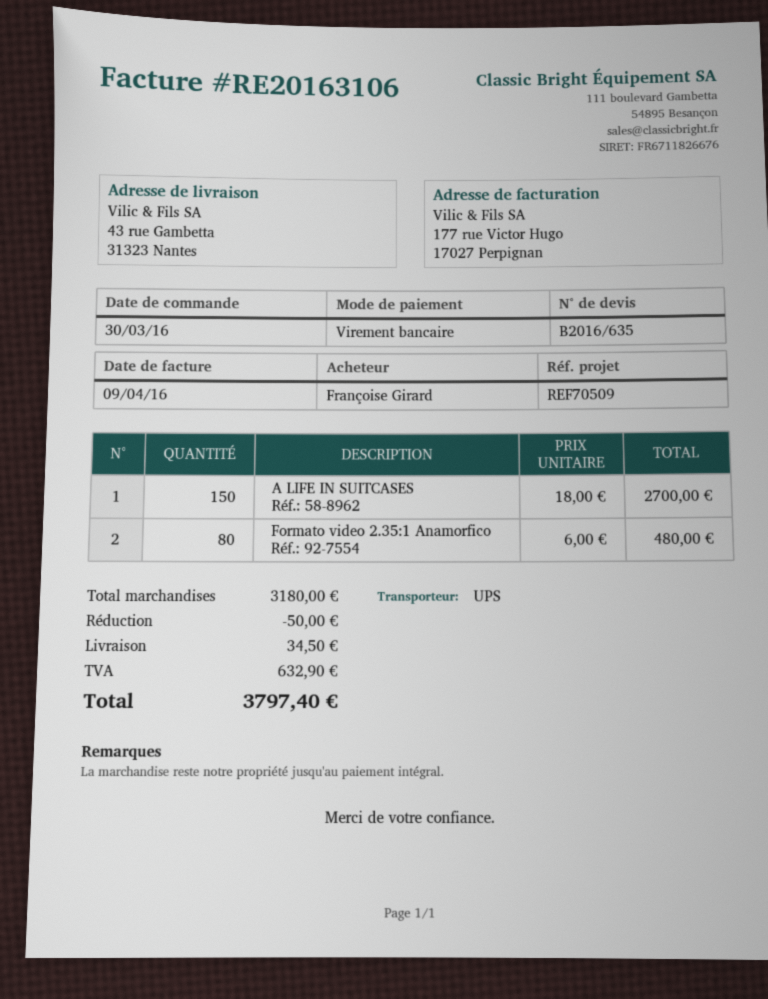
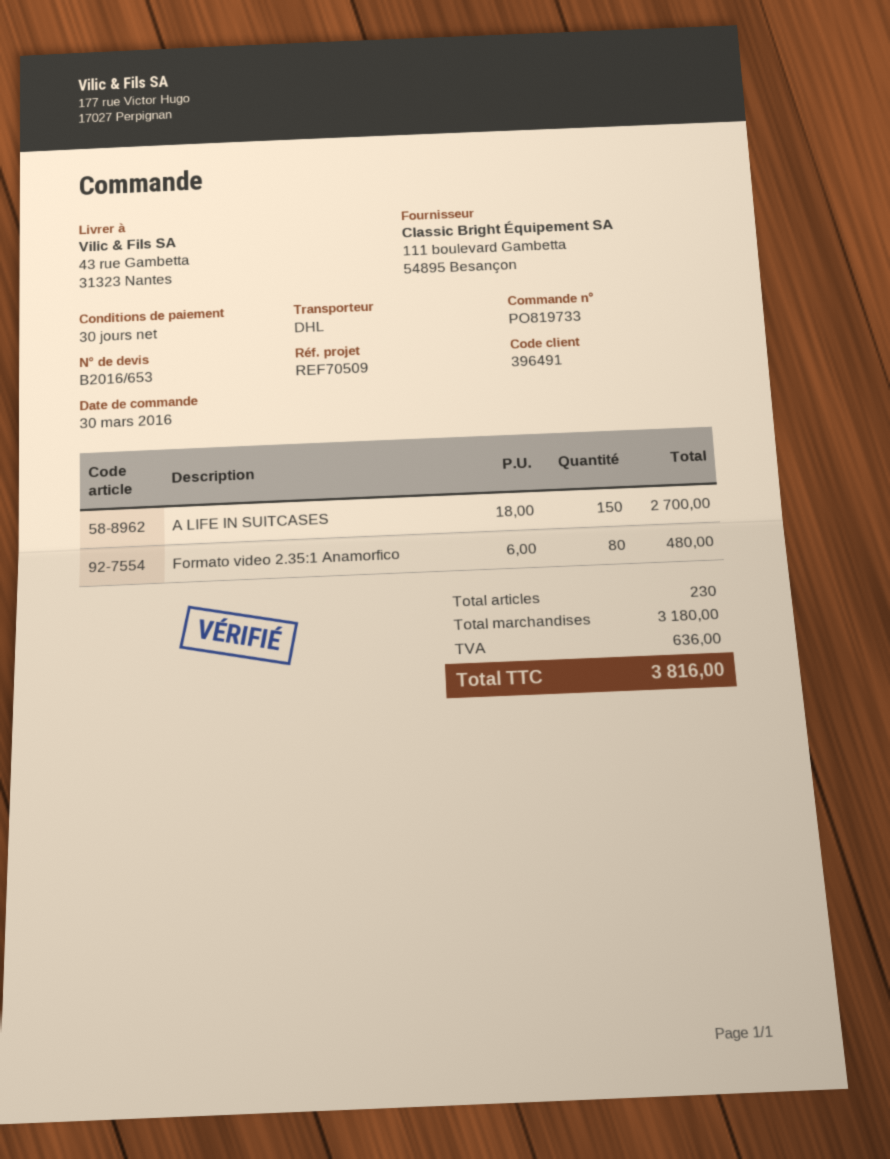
quote number: B2016/635 -> B2016/653
shipping method: UPS -> DHL
discount: 50.00 -> none
shipping: 34.50 -> none
tax: 632.90 -> 636.00
total: 3797.40 -> 3816.00

